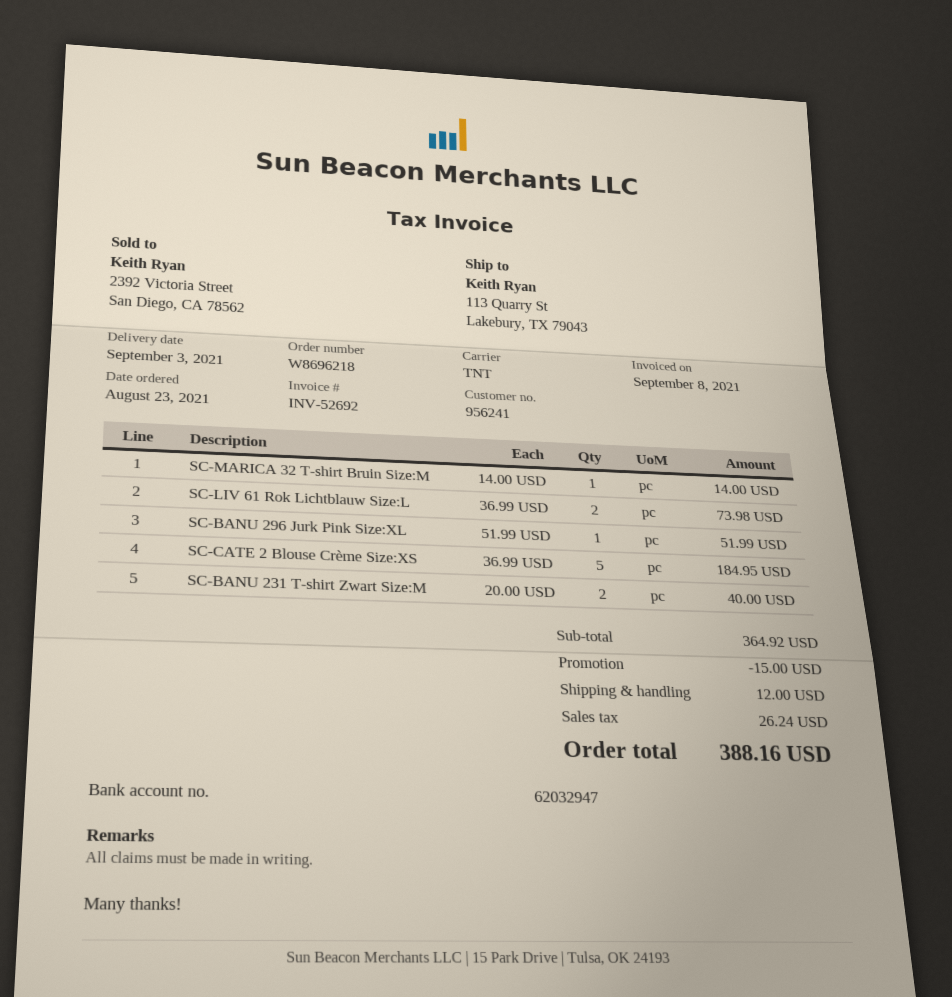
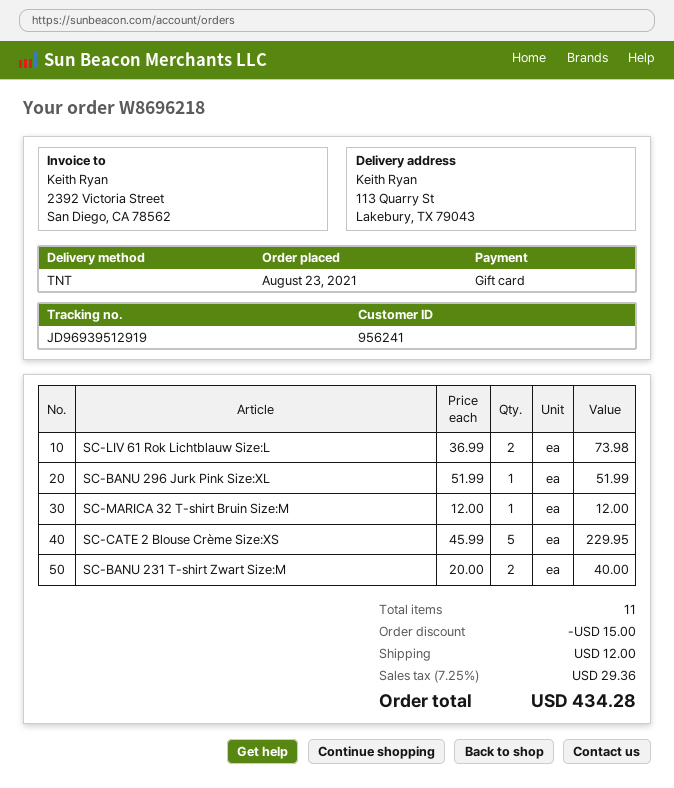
SC-MARICA 32 T-shirt Bruin Size:M: 1 x 14.00 = 14.00 -> 1 x 12.00 = 12.00
SC-CATE 2 Blouse Crème Size:XS: 5 x 36.99 = 184.95 -> 5 x 45.99 = 229.95
tax: 26.24 -> 29.36
total: 388.16 -> 434.28

